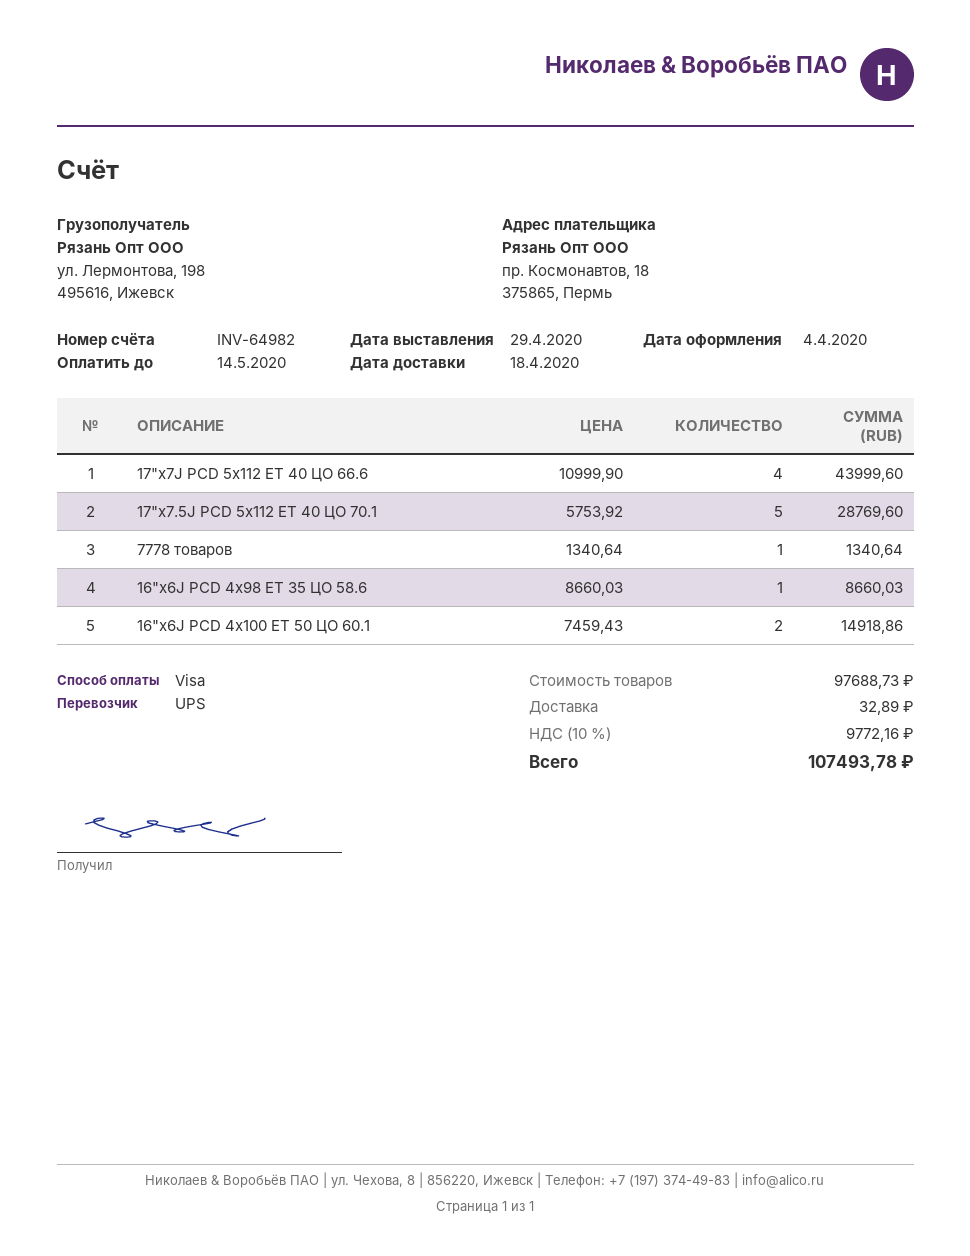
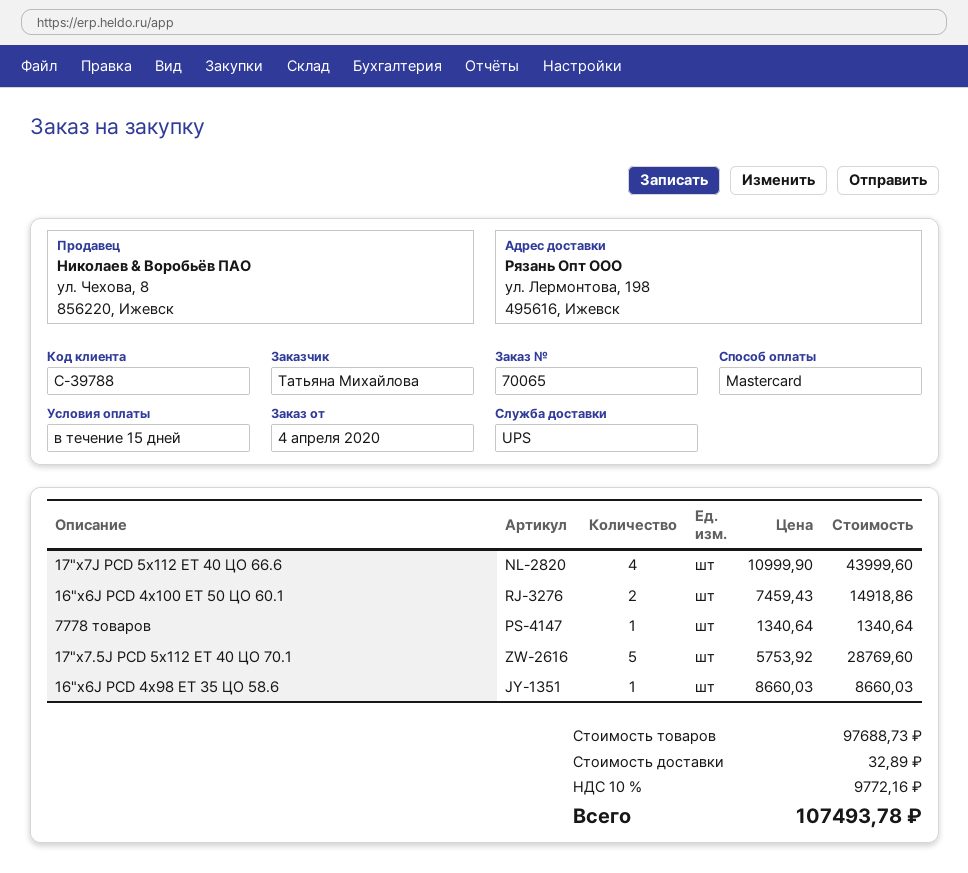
payment method: Visa -> Mastercard

